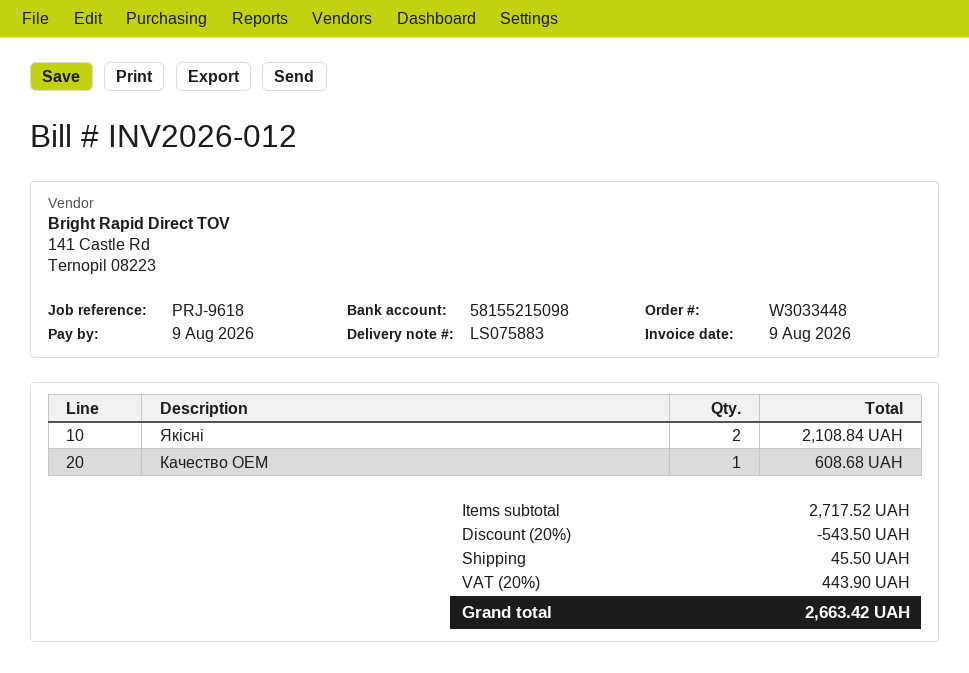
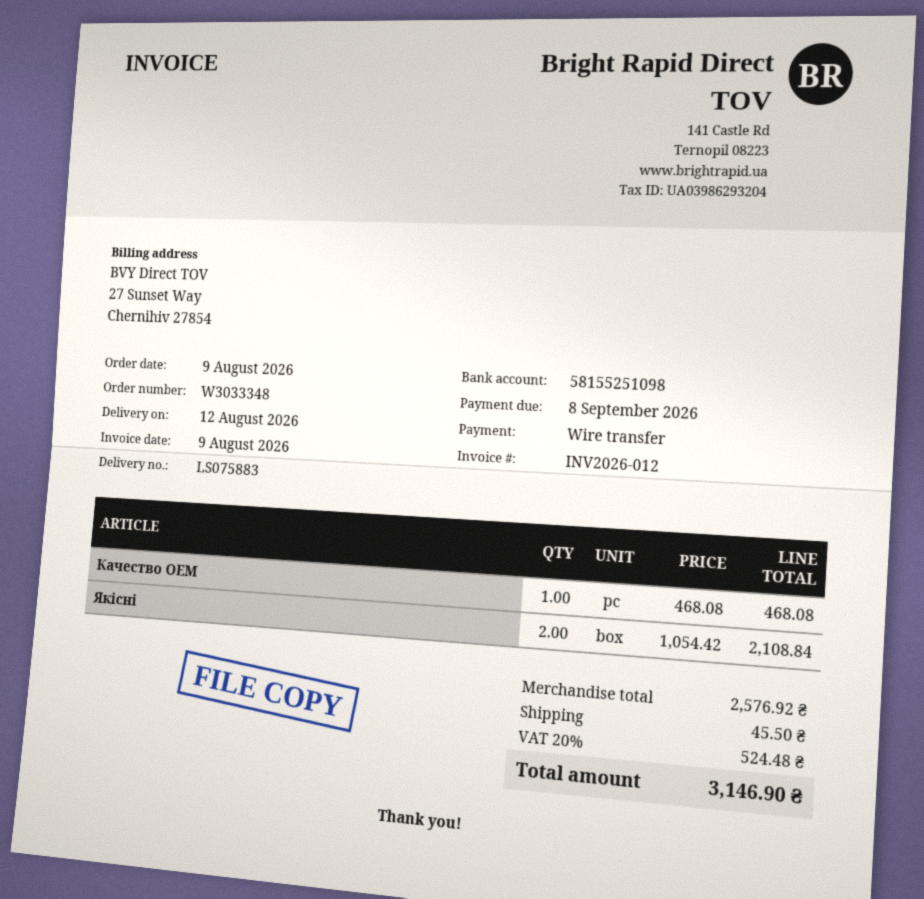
order number: W3033448 -> W3033348
due date: 2026-08-09 -> 2026-09-08
bank account: 58155215098 -> 58155251098
Качество OEM: 1 for 608.68 -> 1 for 468.08
subtotal: 2717.52 -> 2576.92
discount: 20% = 543.50 -> none
tax: 20% = 443.90 -> 20% = 524.48
total: 2663.42 -> 3146.90

